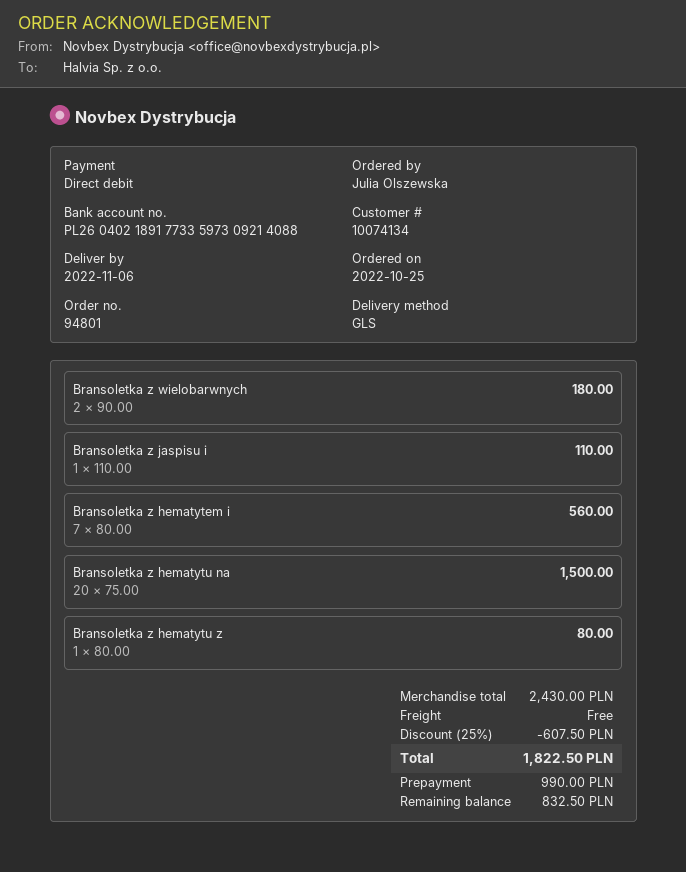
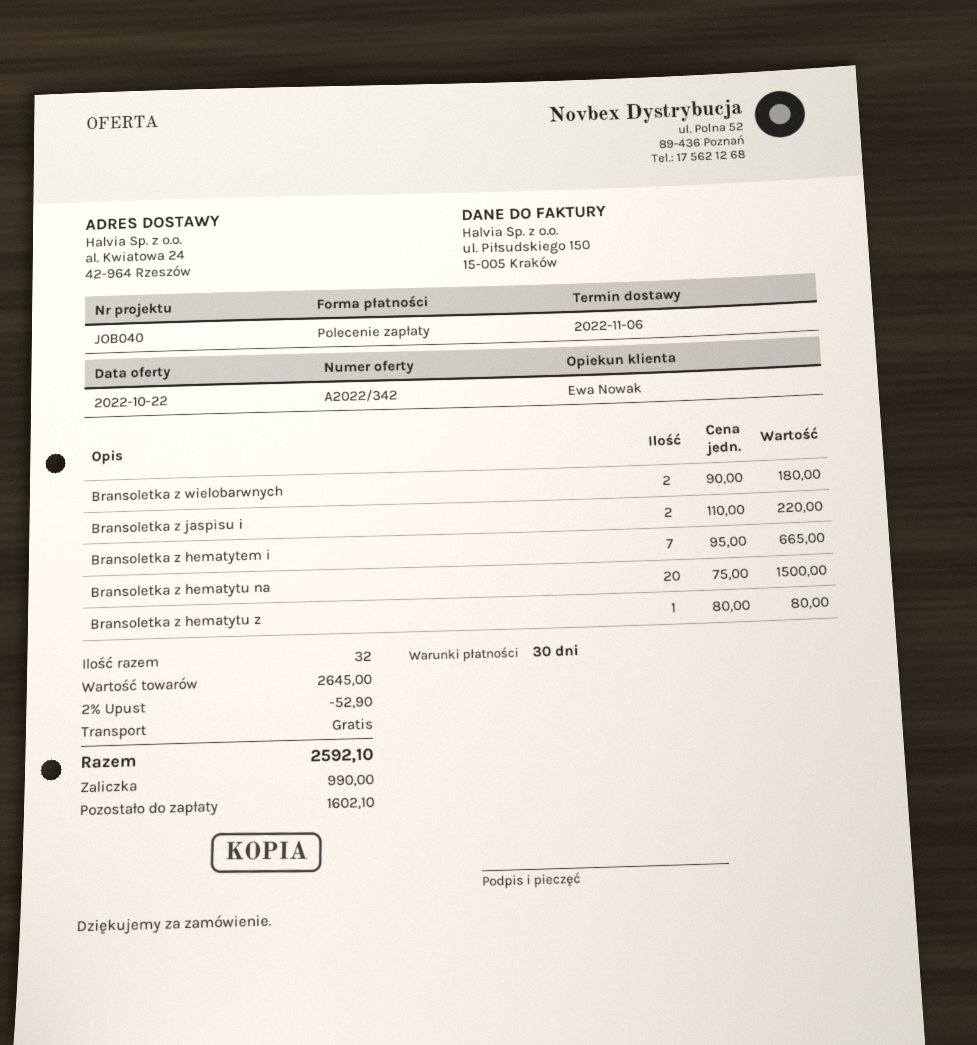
Bransoletka z jaspisu i: 1 x 110.00 = 110.00 -> 2 x 110.00 = 220.00
Bransoletka z hematytem i: 7 x 80.00 = 560.00 -> 7 x 95.00 = 665.00
subtotal: 2430.00 -> 2645.00
discount: 25% = 607.50 -> 2% = 52.90
total: 1822.50 -> 2592.10
balance: 832.50 -> 1602.10

